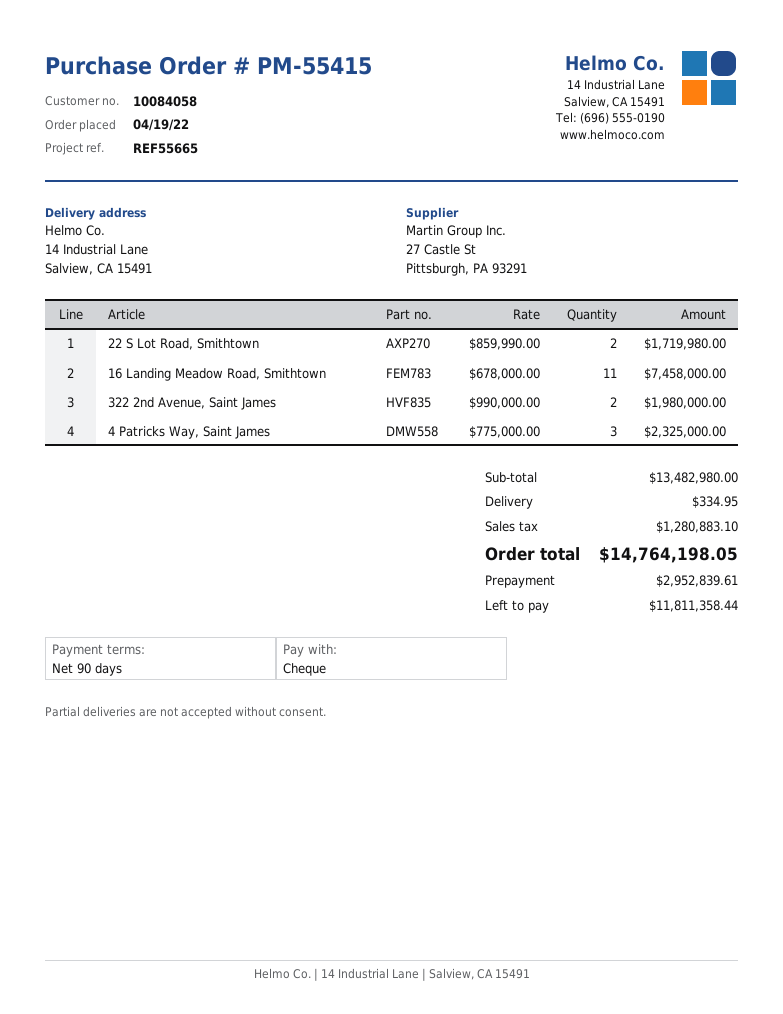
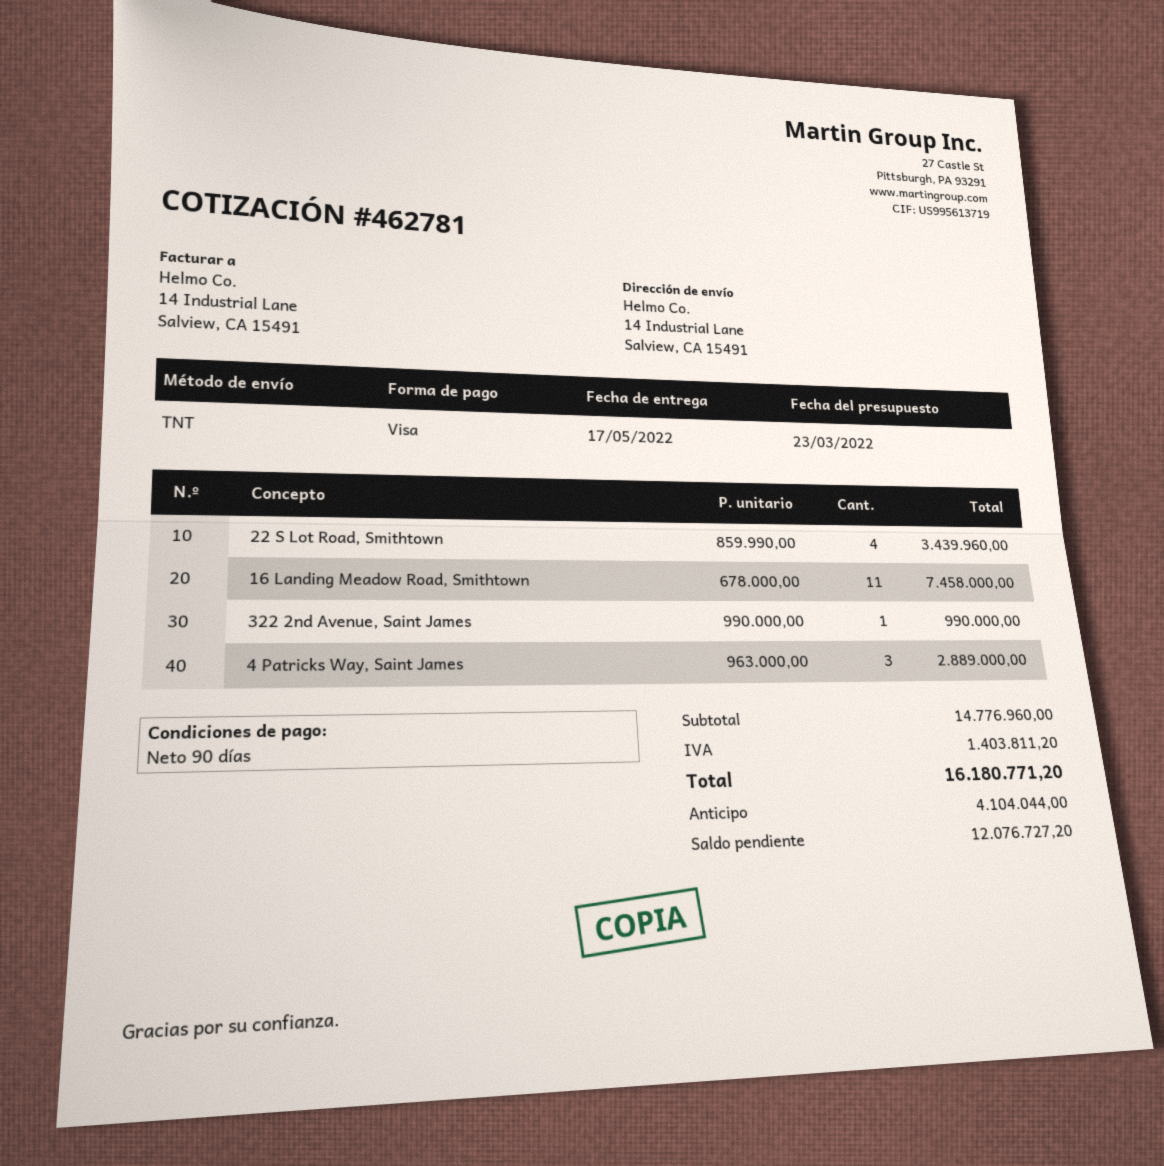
payment method: cheque -> Visa
22 S Lot Road, Smithtown: 2 x 859990.00 = 1719980.00 -> 4 x 859990.00 = 3439960.00
322 2nd Avenue, Saint James: 2 x 990000.00 = 1980000.00 -> 1 x 990000.00 = 990000.00
4 Patricks Way, Saint James: 3 x 775000.00 = 2325000.00 -> 3 x 963000.00 = 2889000.00
subtotal: 13482980.00 -> 14776960.00
shipping: 334.95 -> none
tax: 1280883.10 -> 1403811.20
total: 14764198.05 -> 16180771.20
deposit: 2952839.61 -> 4104044.00
balance: 11811358.44 -> 12076727.20

